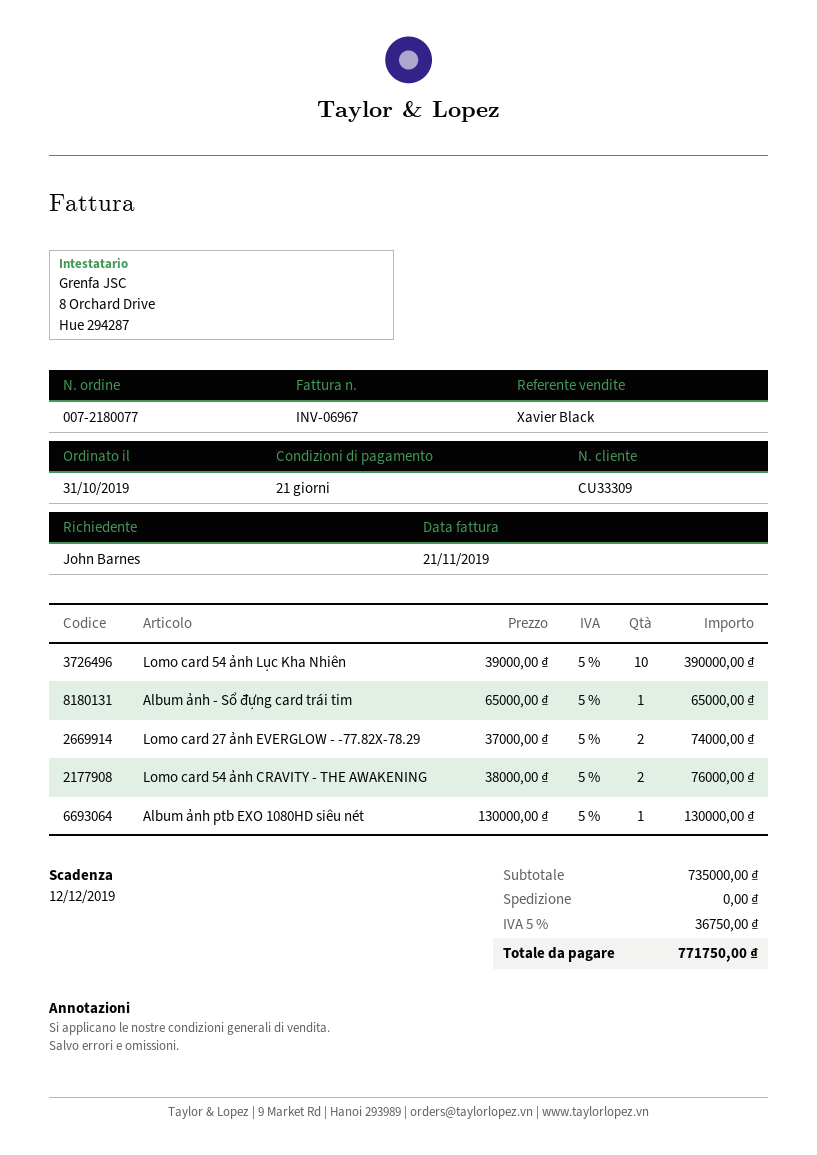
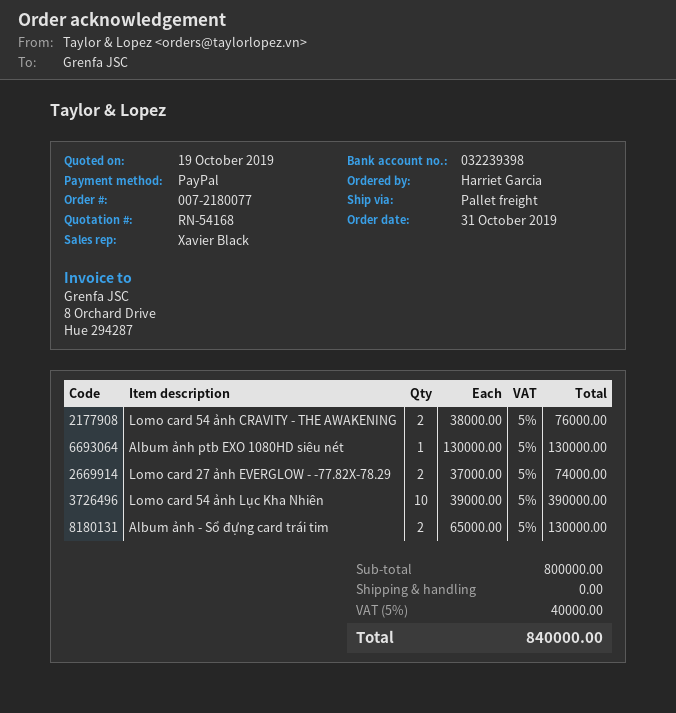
ordered by: John Barnes -> Harriet Garcia
Album ảnh - Sổ đựng card trái tim: 1 x 65000.00 = 65000.00 -> 2 x 65000.00 = 130000.00
subtotal: 735000.00 -> 800000.00
tax: 5% = 36750.00 -> 5% = 40000.00
total: 771750.00 -> 840000.00

